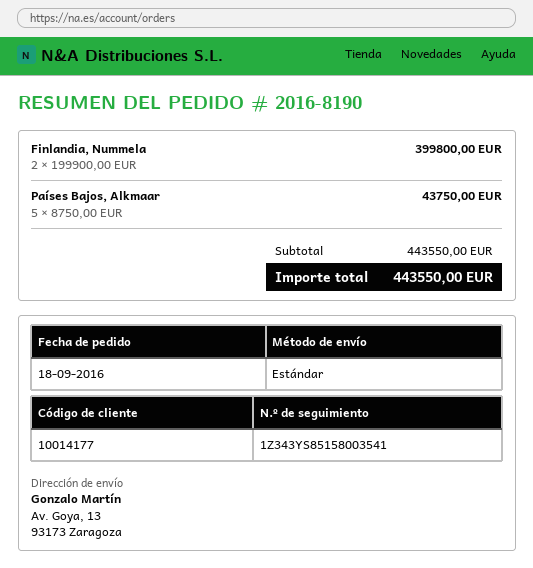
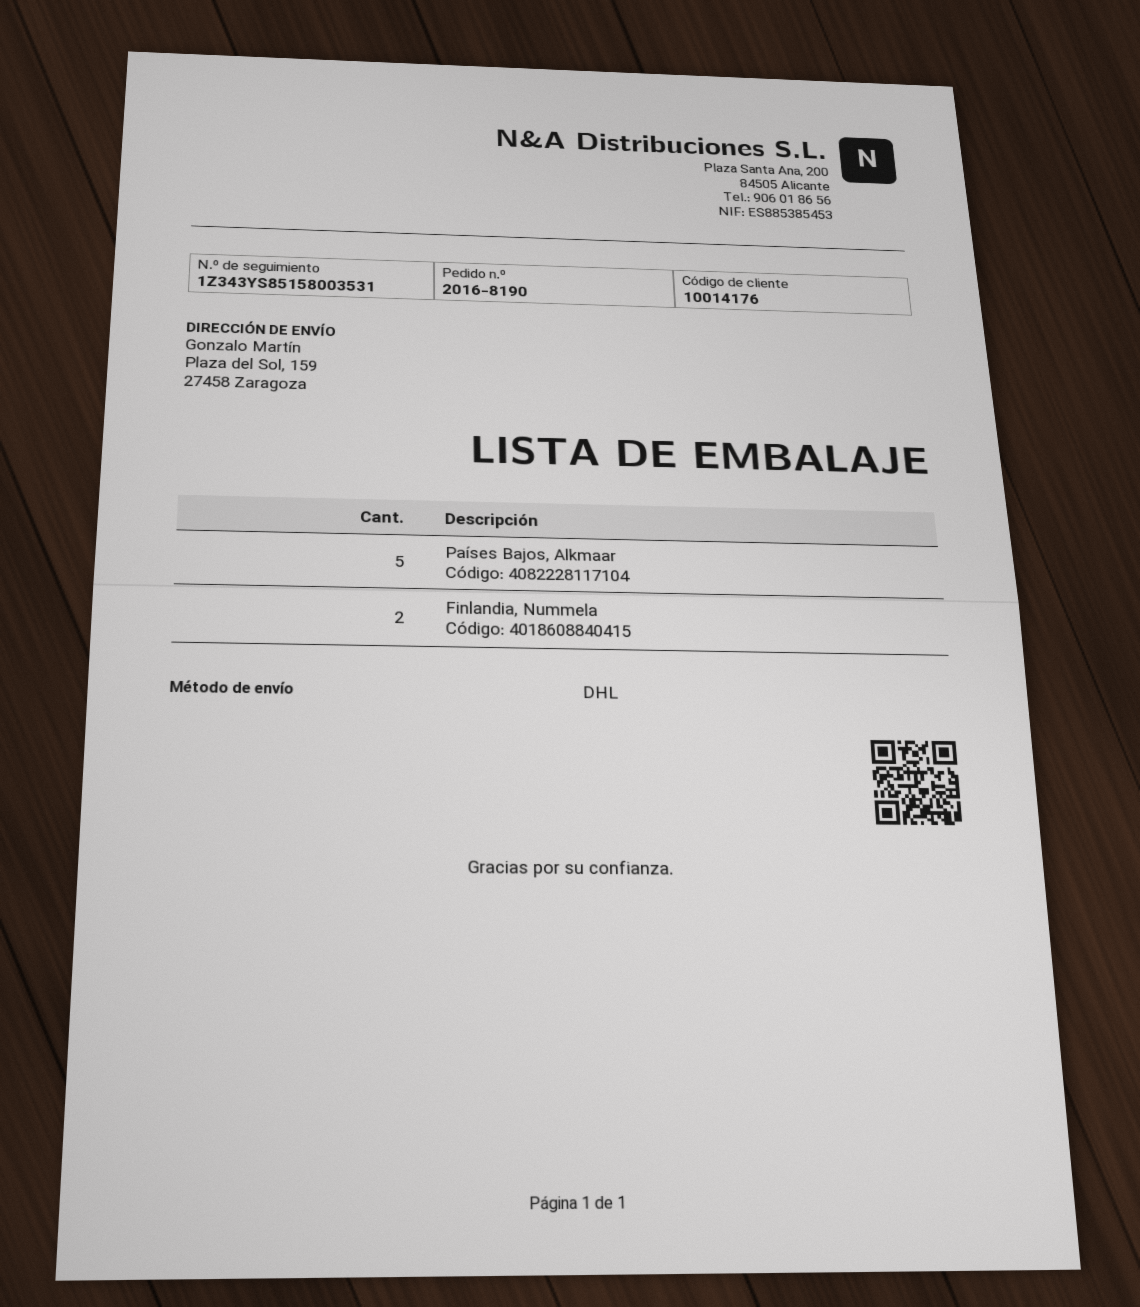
customer number: 10014177 -> 10014176
shipping method: standard -> DHL
tracking number: 1Z343YS85158003541 -> 1Z343YS85158003531
ship to: Av. Goya, 13, 93173 Zaragoza -> Plaza del Sol, 159, 27458 Zaragoza

